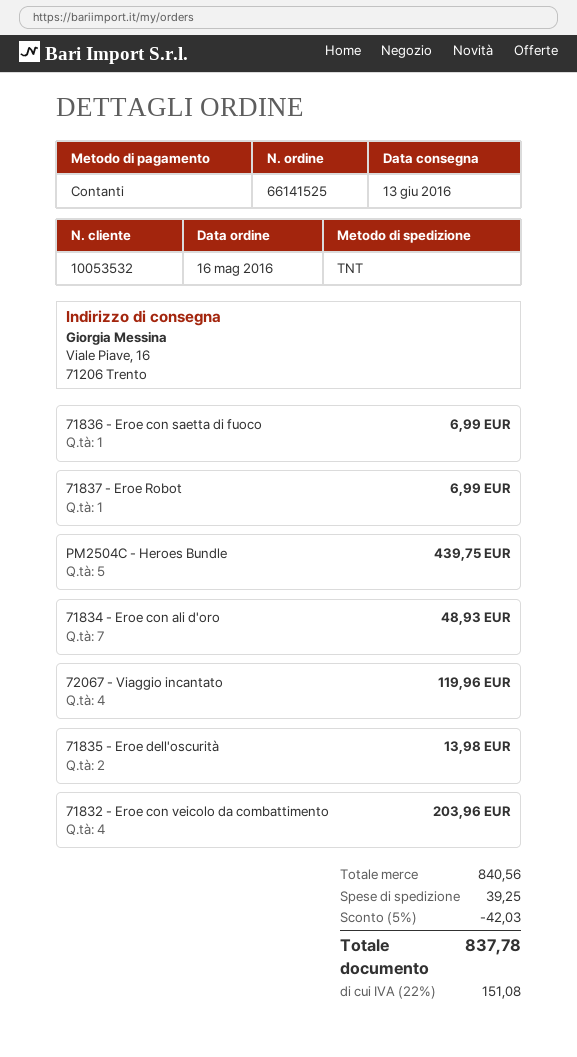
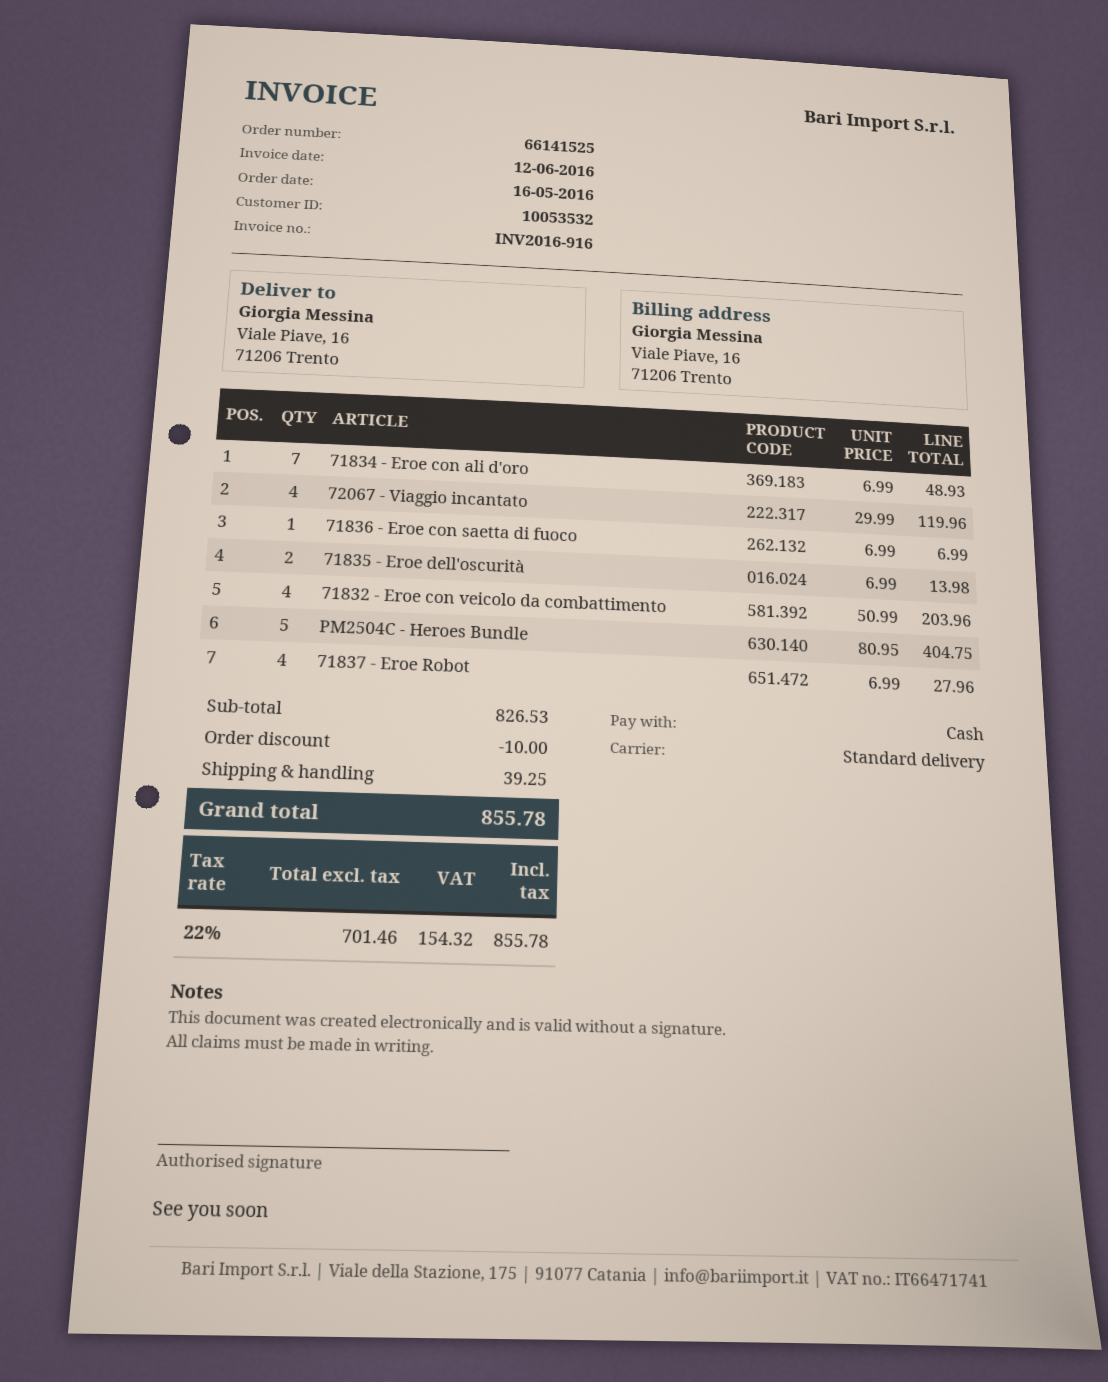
shipping method: TNT -> standard
71837 - Eroe Robot: 1 for 6.99 -> 4 for 27.96
PM2504C - Heroes Bundle: 5 for 439.75 -> 5 for 404.75
subtotal: 840.56 -> 826.53
discount: 42.03 -> 10.00
tax: 22% = 151.08 -> 22% = 154.32
total: 837.78 -> 855.78

